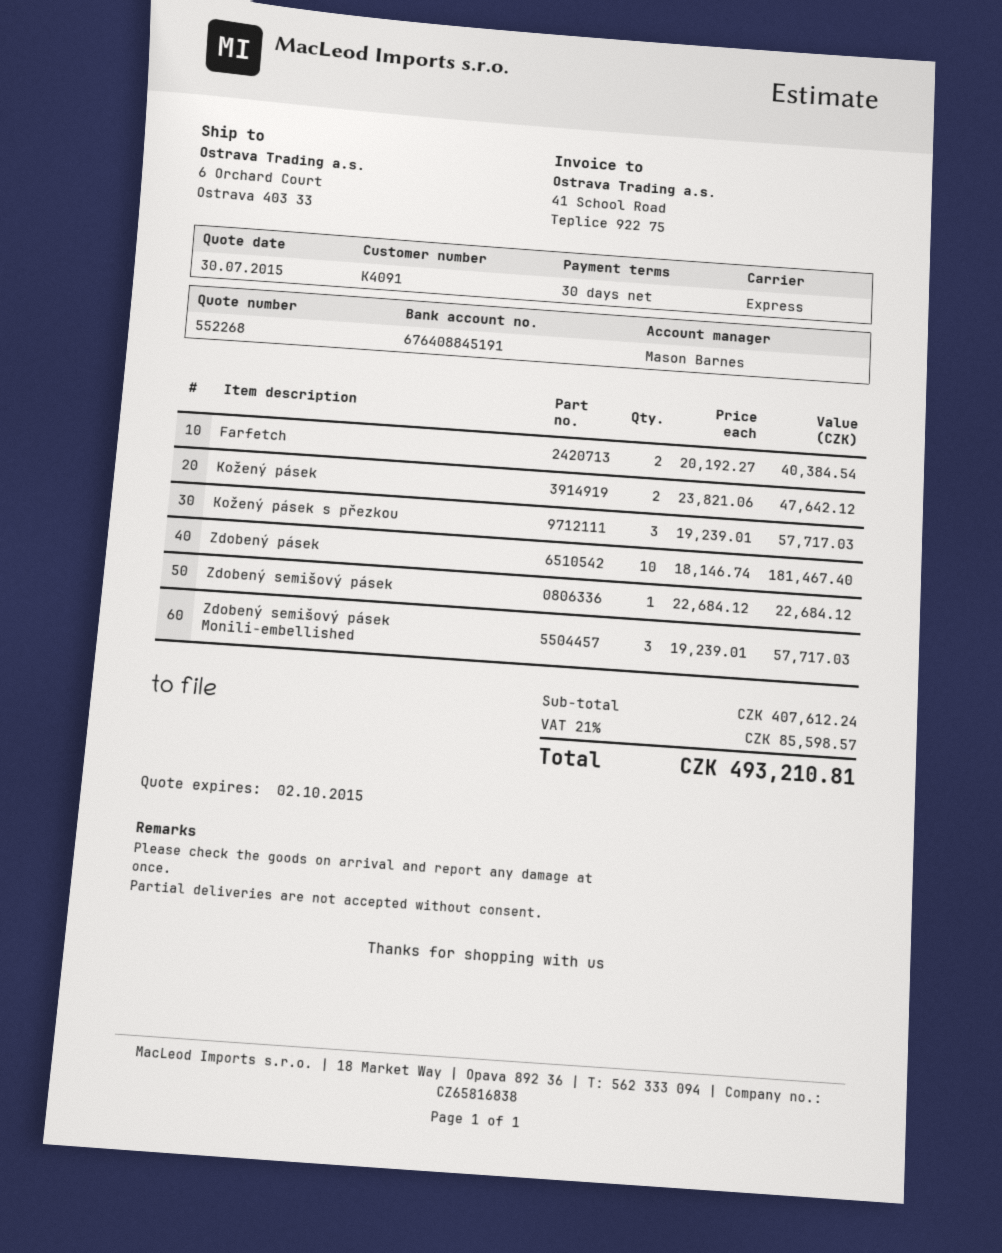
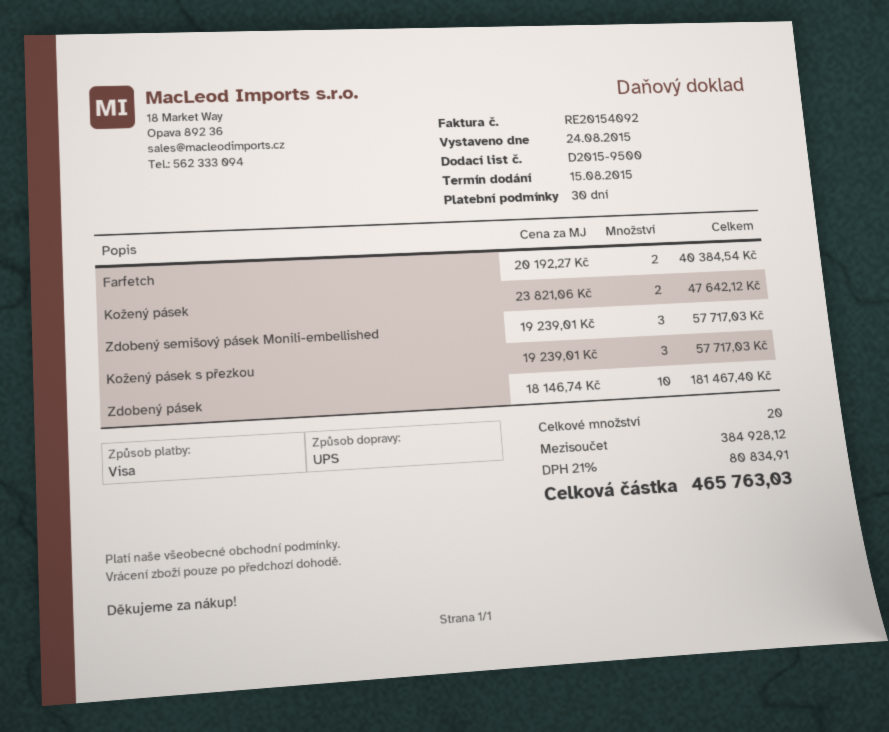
shipping method: express -> UPS
Zdobený semišový pásek: 1 x 22684.12 = 22684.12 -> none
subtotal: 407612.24 -> 384928.12
tax: 21% = 85598.57 -> 21% = 80834.91
total: 493210.81 -> 465763.03

